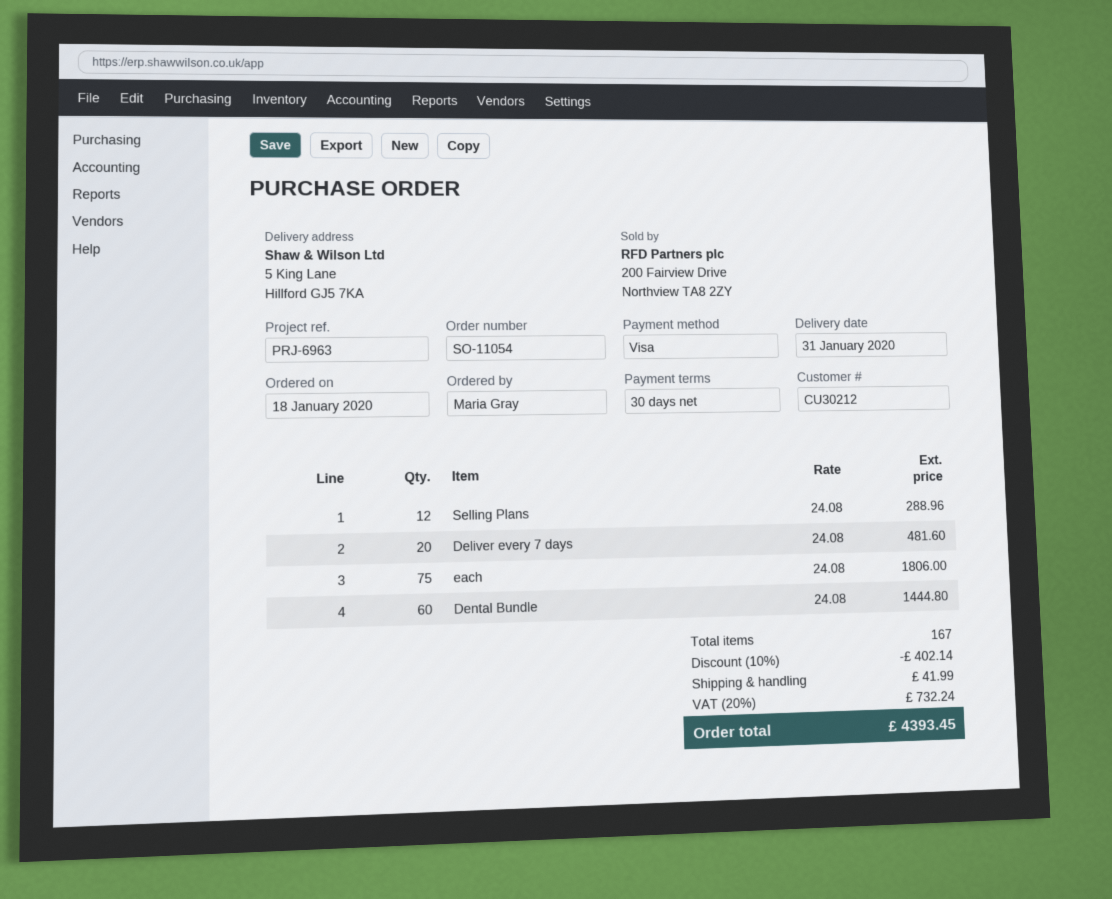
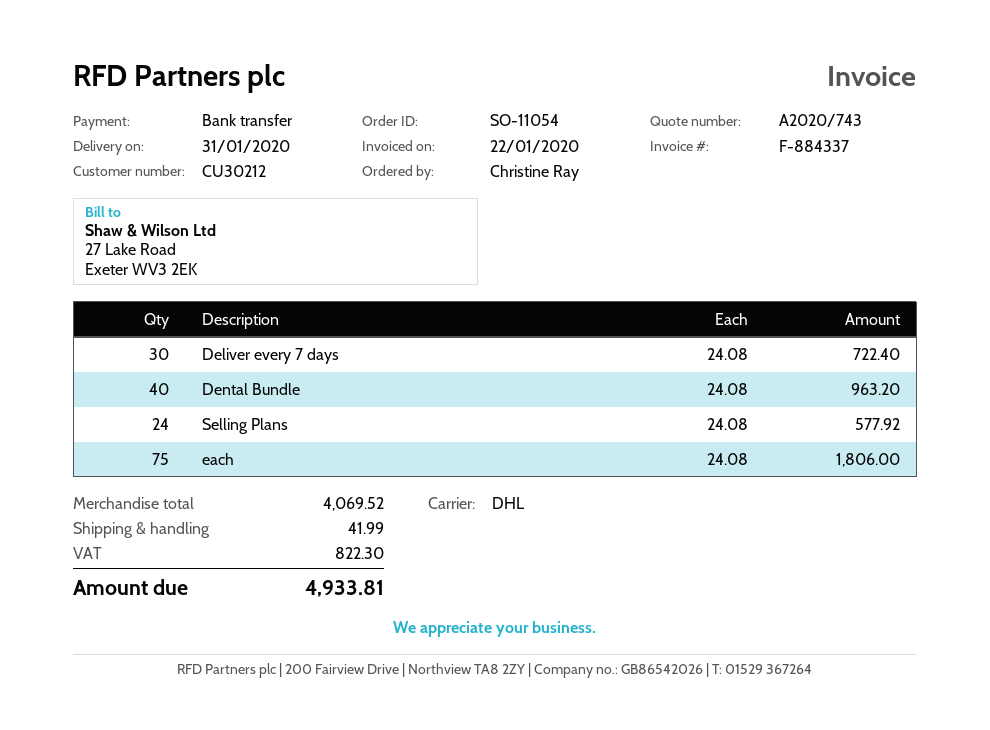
ordered by: Maria Gray -> Christine Ray
payment method: Visa -> bank transfer
Selling Plans: 12 x 24.08 = 288.96 -> 24 x 24.08 = 577.92
Deliver every 7 days: 20 x 24.08 = 481.60 -> 30 x 24.08 = 722.40
Dental Bundle: 60 x 24.08 = 1444.80 -> 40 x 24.08 = 963.20
discount: 10% = 402.14 -> none
tax: 732.24 -> 822.30
total: 4393.45 -> 4933.81

